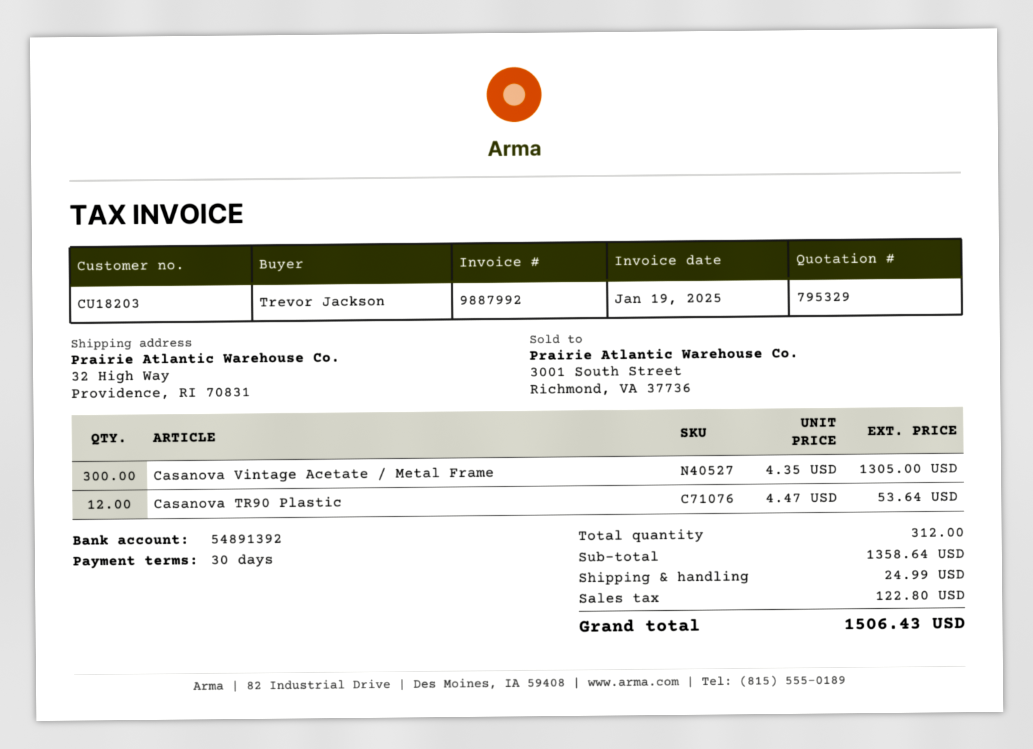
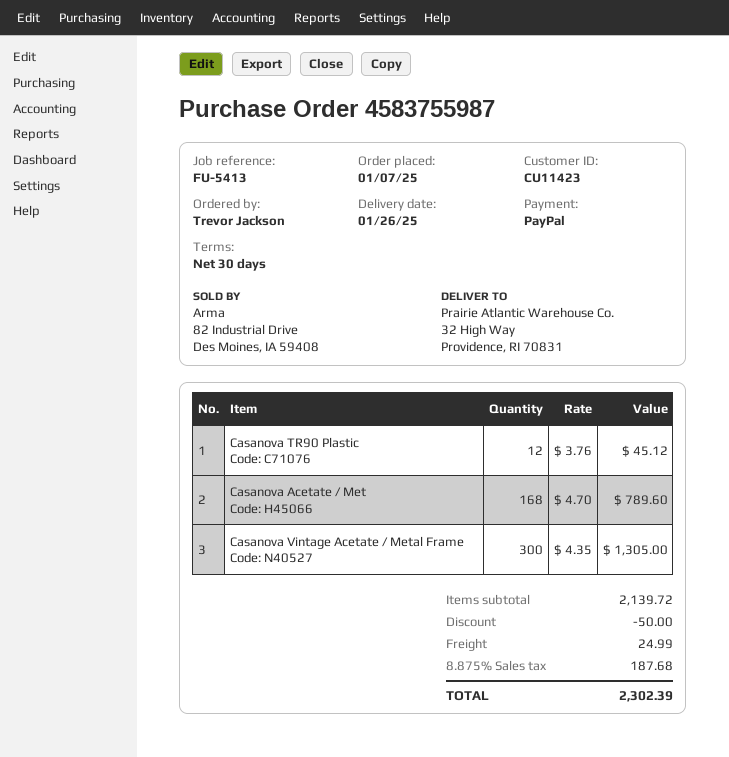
customer number: CU18203 -> CU11423
Casanova TR90 Plastic: 12 x 4.47 = 53.64 -> 12 x 3.76 = 45.12
Casanova Acetate / Met: none -> 168 x 4.70 = 789.60
subtotal: 1358.64 -> 2139.72
discount: none -> 50.00
tax: 122.80 -> 187.68
total: 1506.43 -> 2302.39

